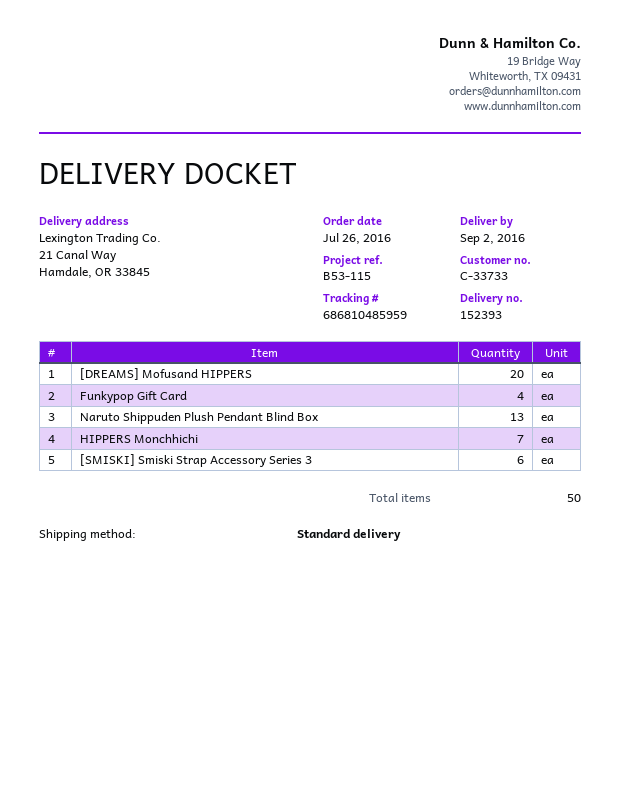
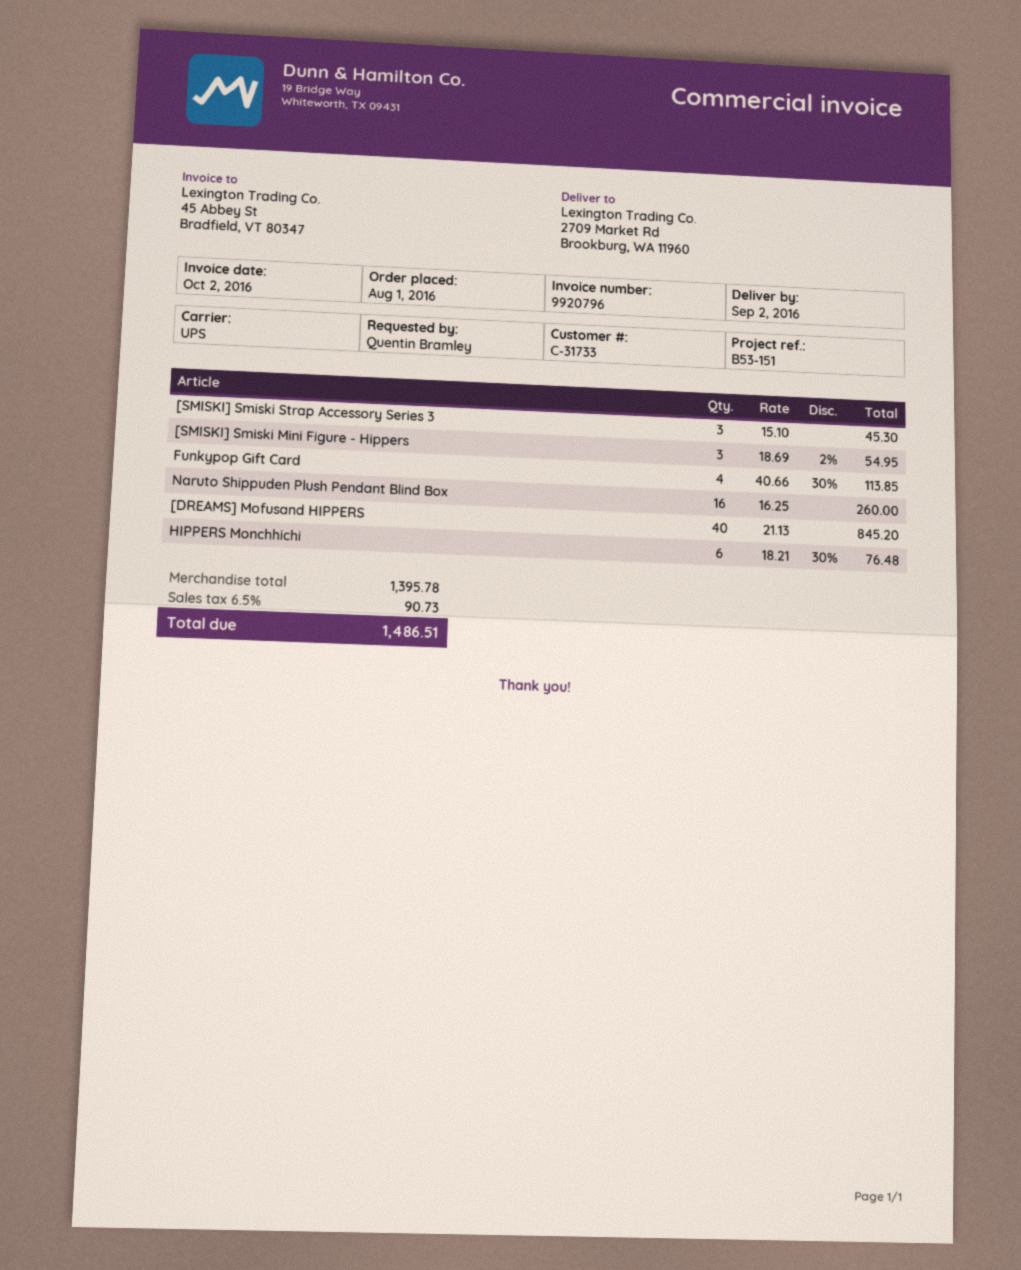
order date: 2016-07-26 -> 2016-08-01
customer number: C-33733 -> C-31733
reference: B53-115 -> B53-151
shipping method: standard -> UPS
ship to: 21 Canal Way, Hamdale, OR 33845 -> 2709 Market Rd, Brookburg, WA 11960
[DREAMS] Mofusand HIPPERS: 20 -> 40
Naruto Shippuden Plush Pendant Blind Box: 13 -> 16
HIPPERS Monchhichi: 7 -> 6
[SMISKI] Smiski Strap Accessory Series 3: 6 -> 3
[SMISKI] Smiski Mini Figure - Hippers: none -> 3

